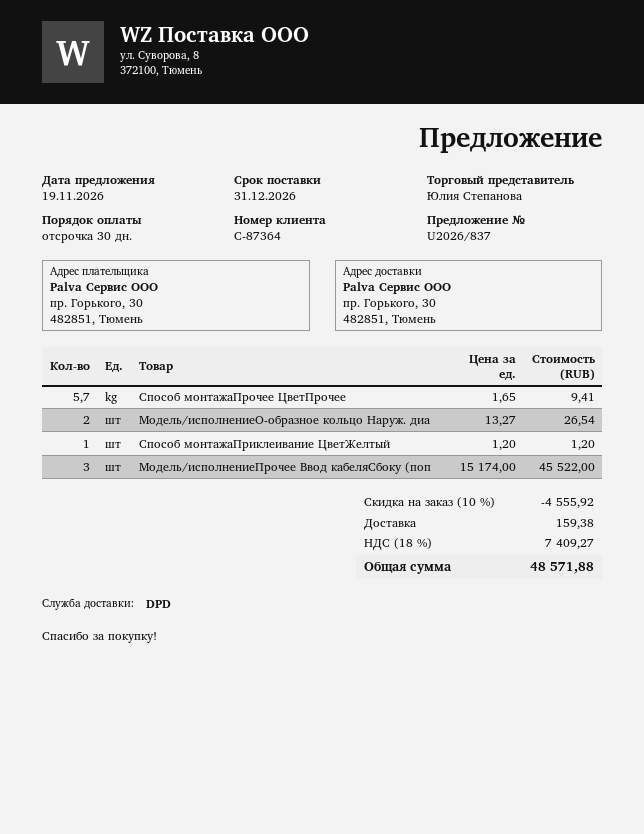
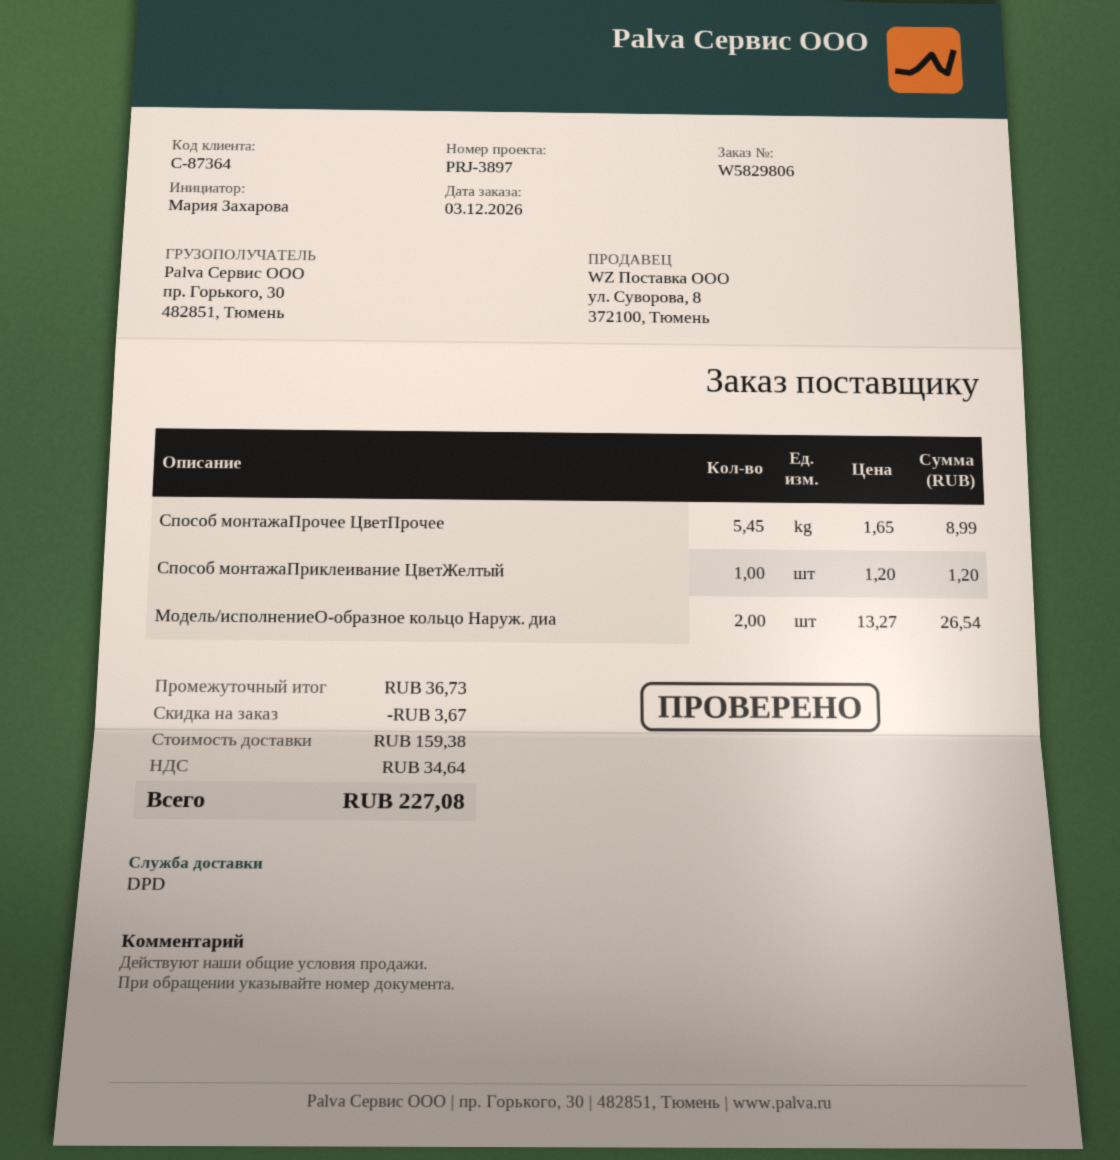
Способ монтажаПрочее ЦветПрочее: 5.7 x 1.65 = 9.41 -> 5.45 x 1.65 = 8.99
Модель/исполнениеПрочее Ввод кабеляСбоку (поп: 3 x 15174.00 = 45522.00 -> none
discount: 4555.92 -> 3.67
tax: 7409.27 -> 34.64
total: 48571.88 -> 227.08

